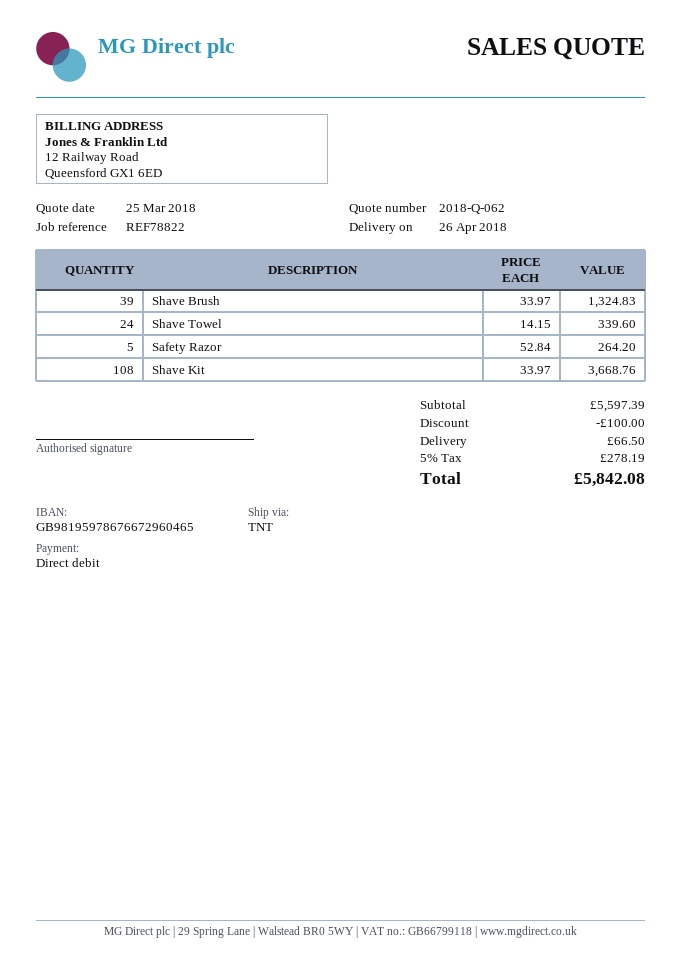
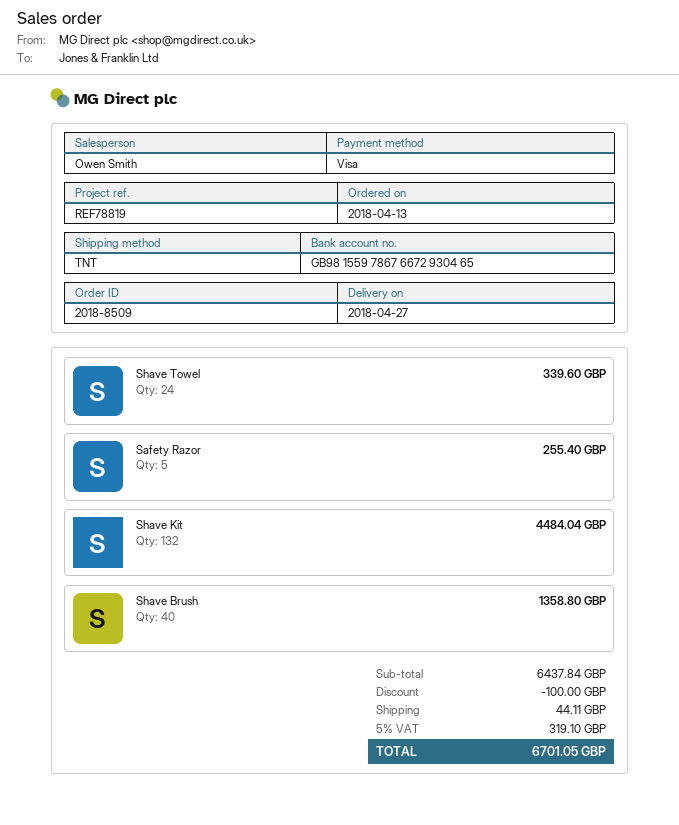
delivery date: 2018-04-26 -> 2018-04-27
reference: REF78822 -> REF78819
payment method: direct debit -> Visa
bank account: GB98195978676672960465 -> GB98155978676672930465
Shave Brush: 39 for 1324.83 -> 40 for 1358.80
Safety Razor: 5 for 264.20 -> 5 for 255.40
Shave Kit: 108 for 3668.76 -> 132 for 4484.04
subtotal: 5597.39 -> 6437.84
shipping: 66.50 -> 44.11
tax: 5% = 278.19 -> 5% = 319.10
total: 5842.08 -> 6701.05

